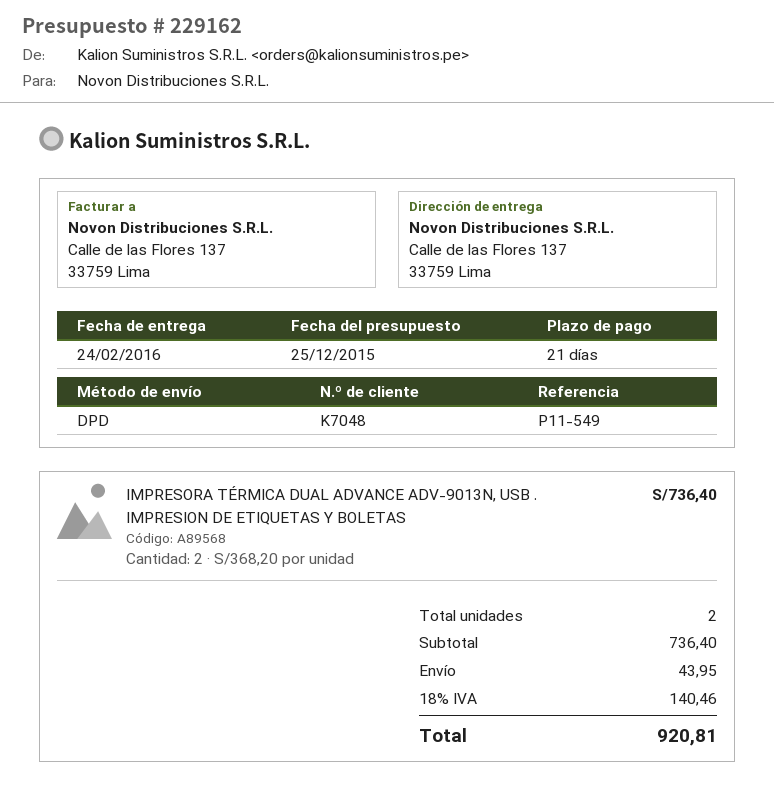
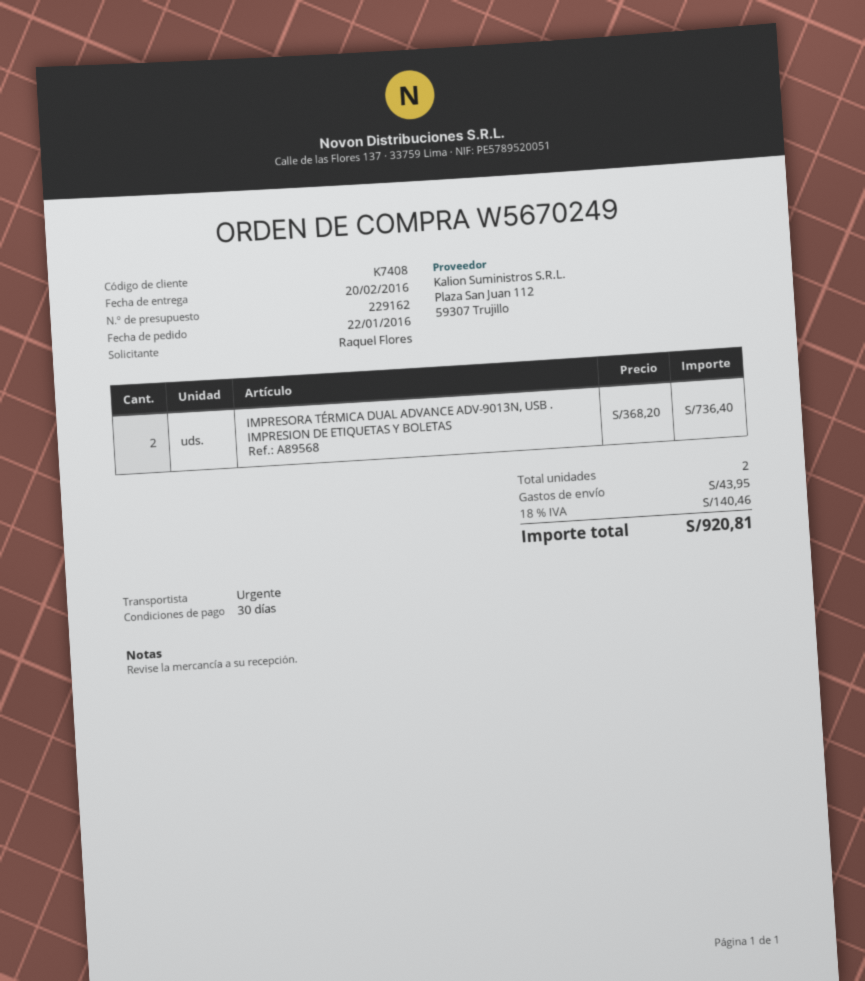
delivery date: 2016-02-24 -> 2016-02-20
payment terms: 21 days -> 30 days
customer number: K7048 -> K7408
shipping method: DPD -> express

